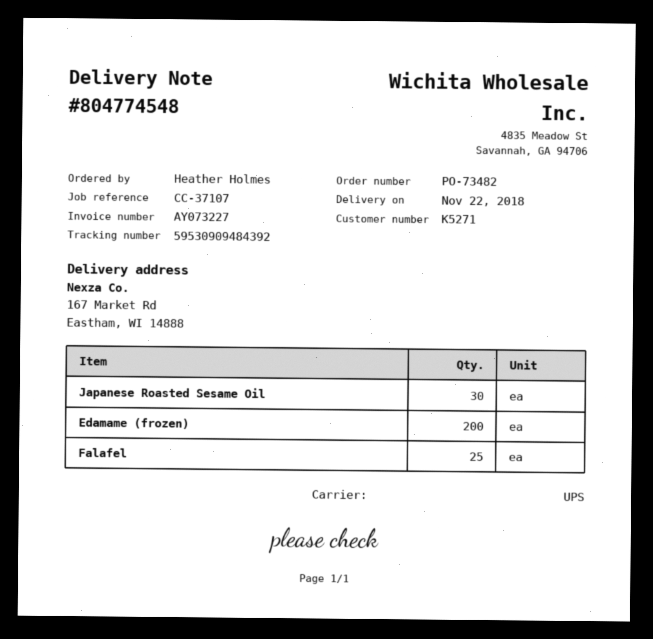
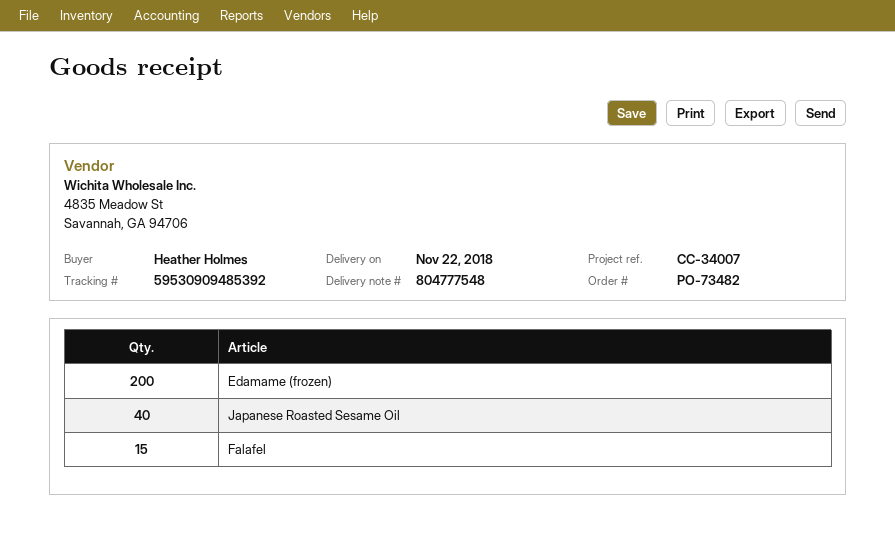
delivery note number: 804774548 -> 804777548
reference: CC-37107 -> CC-34007
tracking number: 59530909484392 -> 59530909485392
Japanese Roasted Sesame Oil: 30 -> 40
Falafel: 25 -> 15

